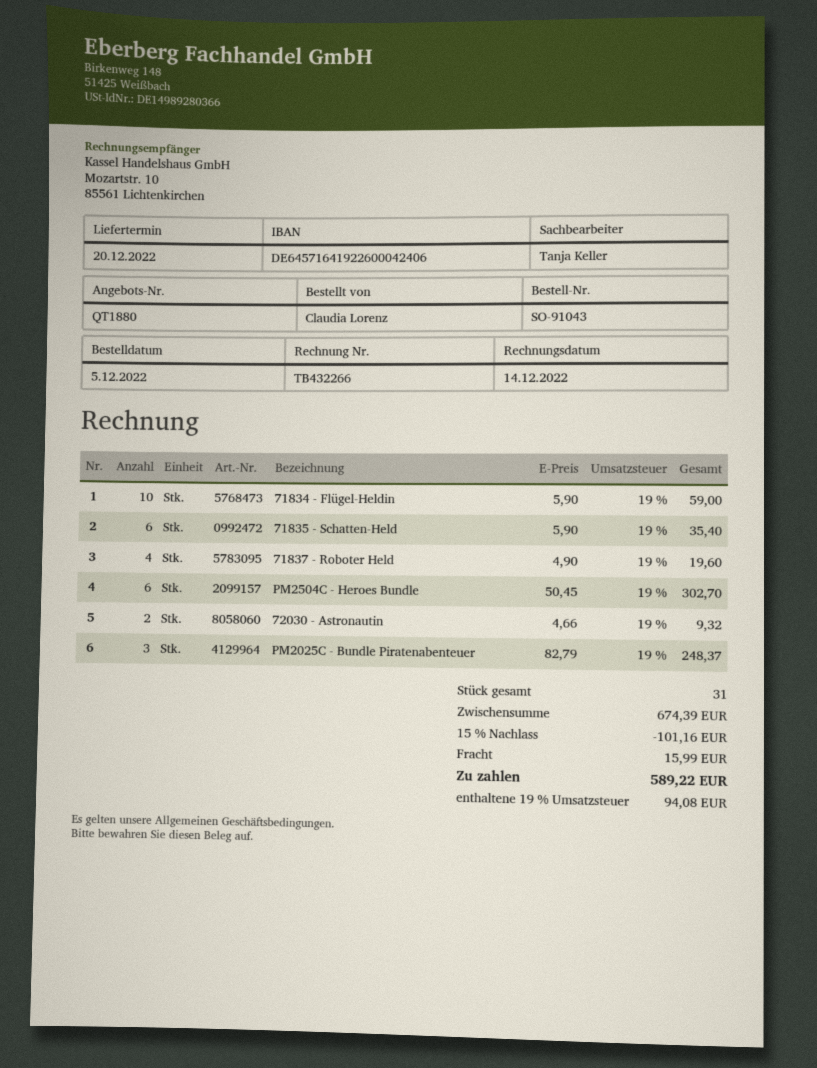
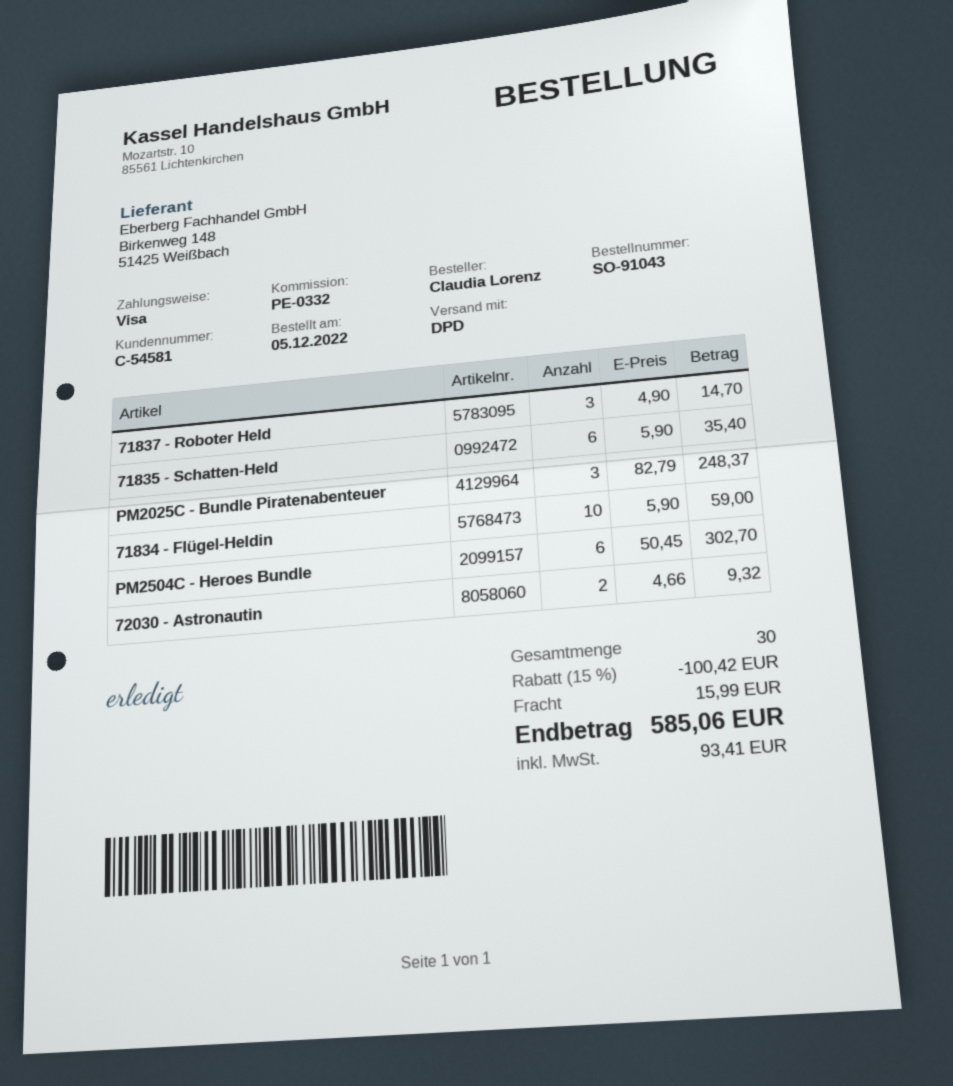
71837 - Roboter Held: 4 x 4.90 = 19.60 -> 3 x 4.90 = 14.70
total quantity: 31 -> 30
discount: 15% = 101.16 -> 15% = 100.42
tax: 94.08 -> 93.41
total: 589.22 -> 585.06

